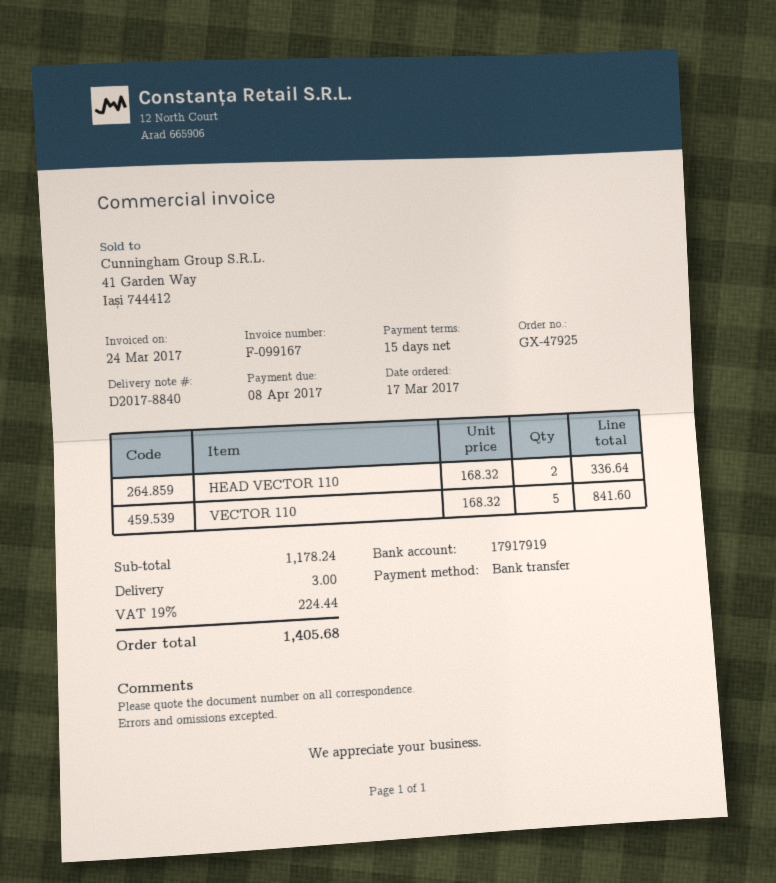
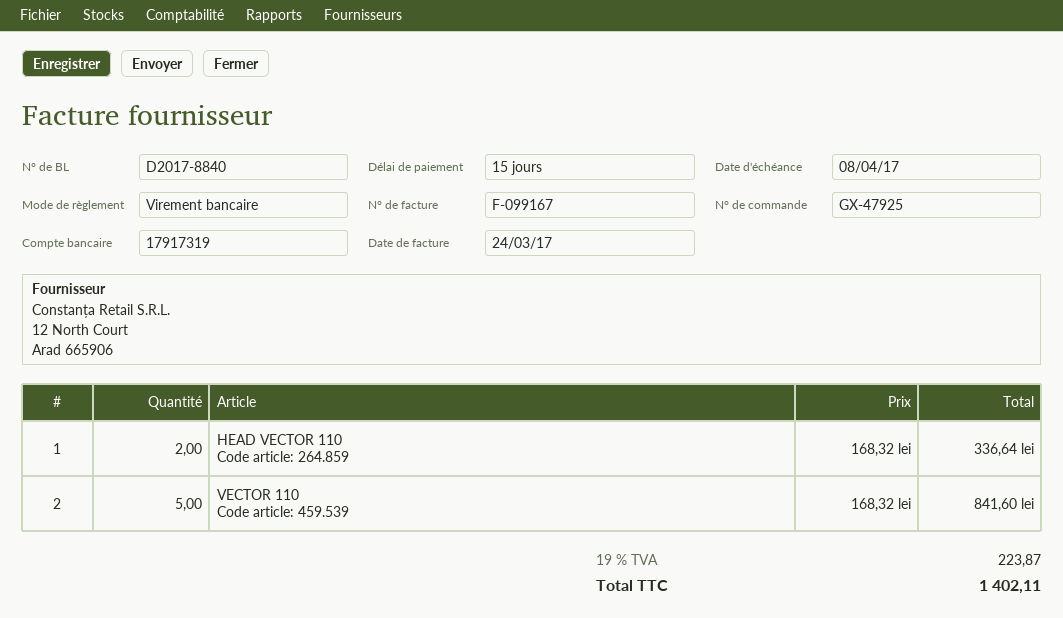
bank account: 17917919 -> 17917319
shipping: 3.00 -> none
tax: 19% = 224.44 -> 19% = 223.87
total: 1405.68 -> 1402.11

